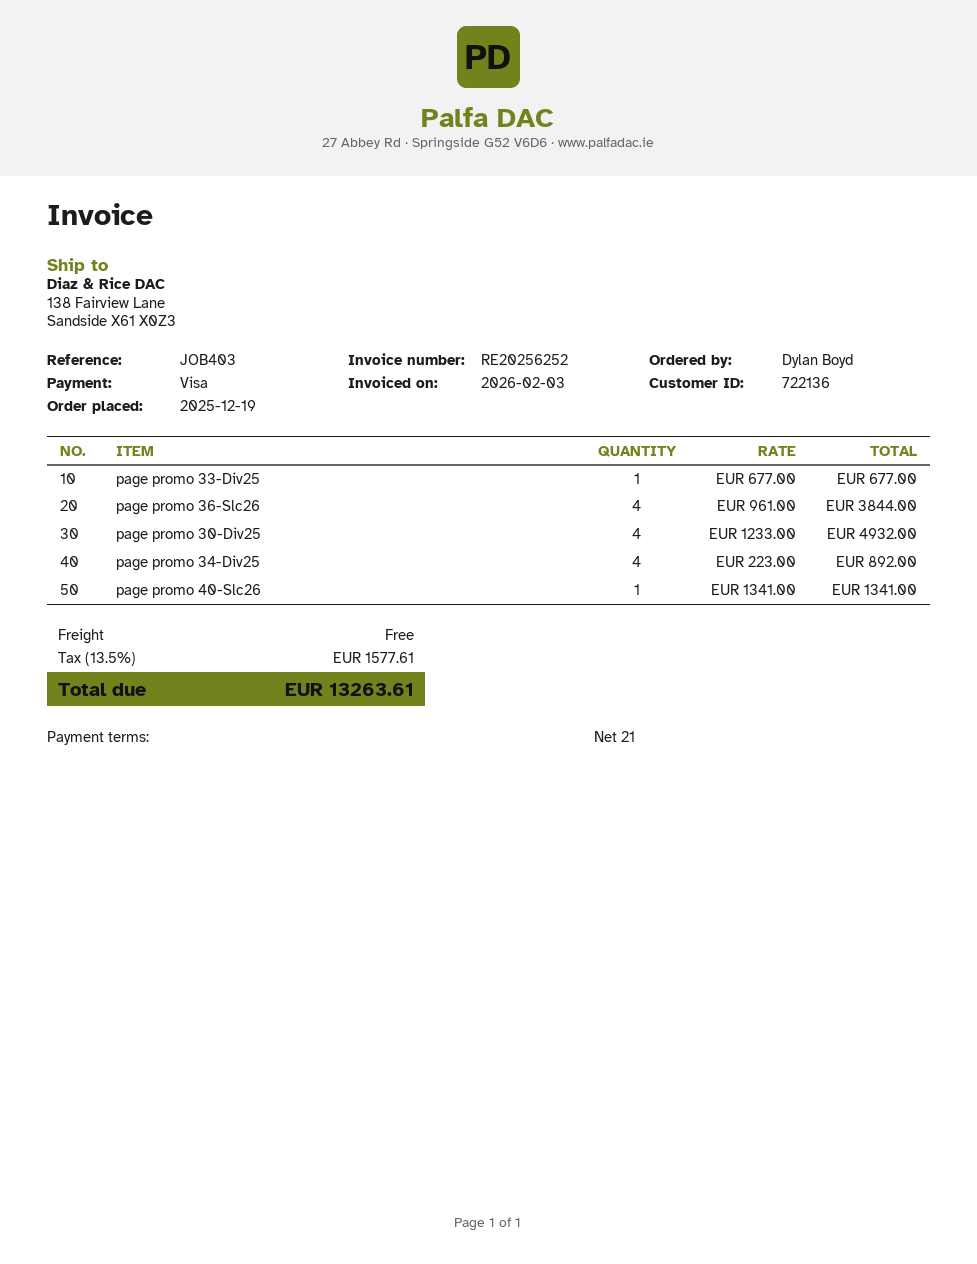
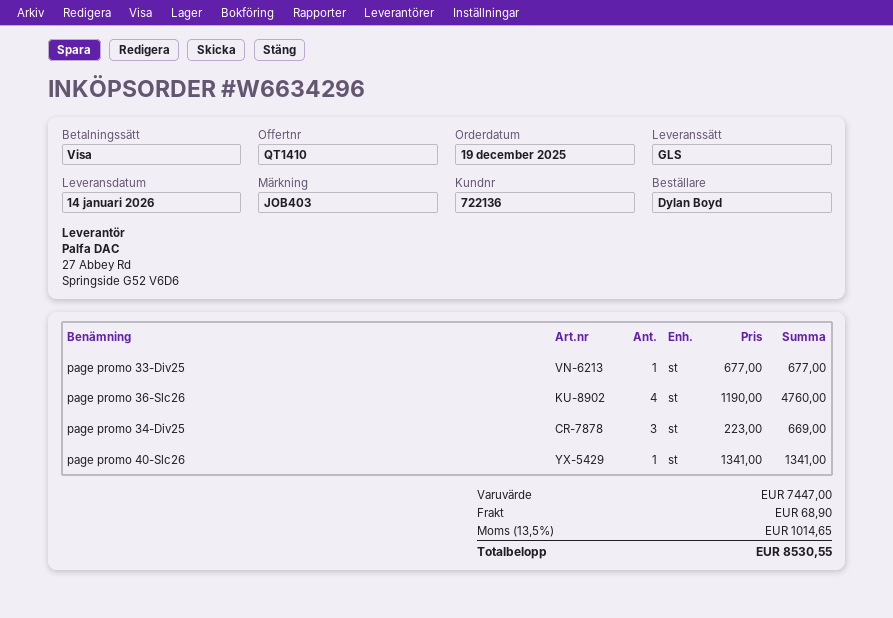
page promo 36-Slc26: 4 x 961.00 = 3844.00 -> 4 x 1190.00 = 4760.00
page promo 30-Div25: 4 x 1233.00 = 4932.00 -> none
page promo 34-Div25: 4 x 223.00 = 892.00 -> 3 x 223.00 = 669.00
shipping: 0.00 -> 68.90
tax: 13.5% = 1577.61 -> 13.5% = 1014.65
total: 13263.61 -> 8530.55

